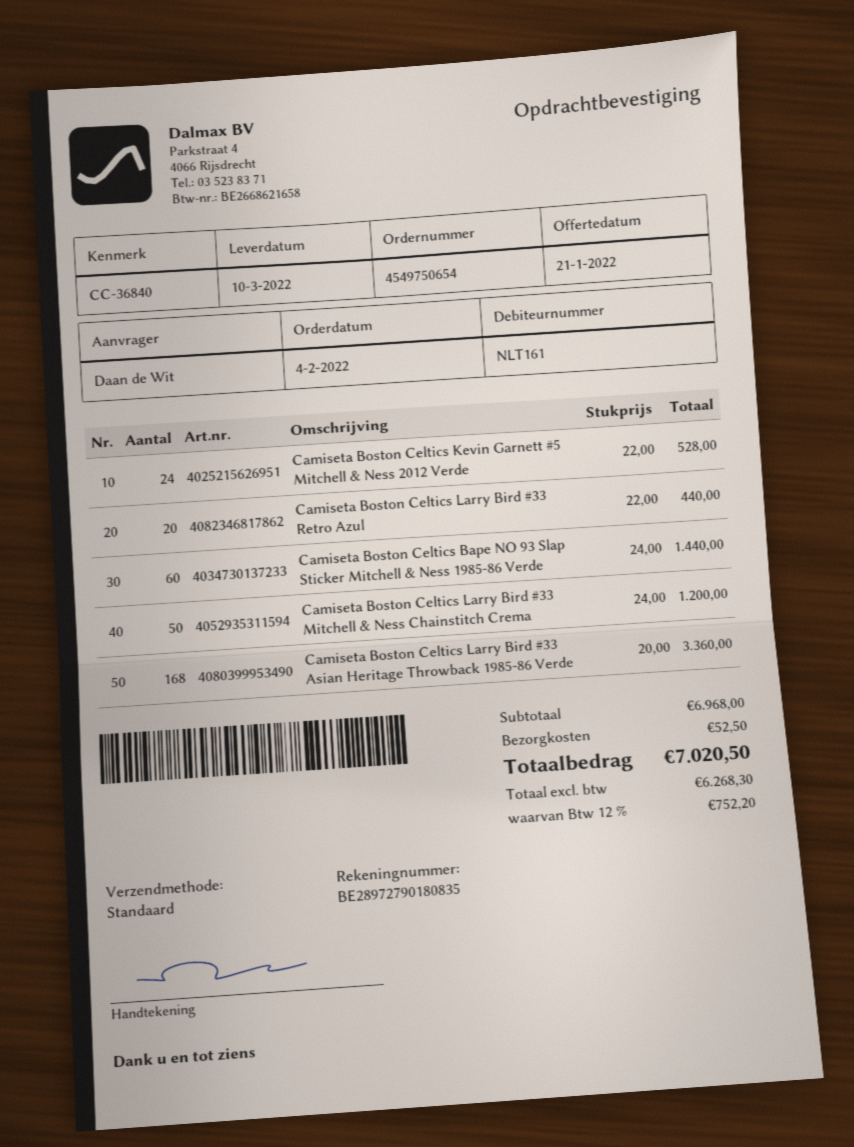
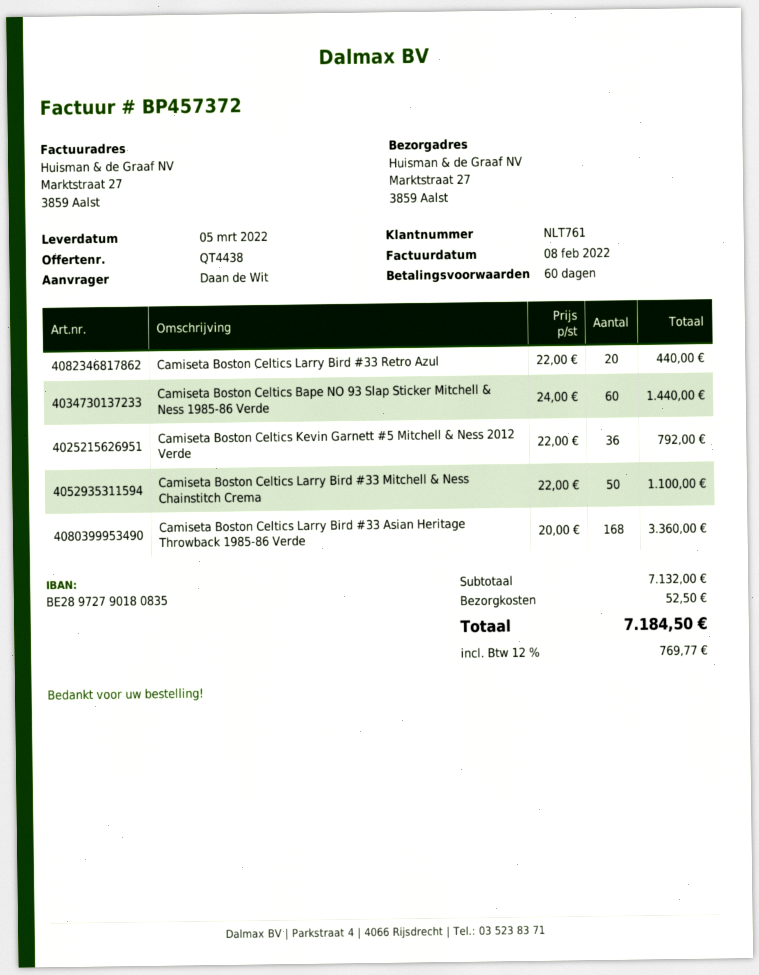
delivery date: 2022-03-10 -> 2022-03-05
customer number: NLT161 -> NLT761
Camiseta Boston Celtics Kevin Garnett #5 Mitchell & Ness 2012 Verde: 24 x 22.00 = 528.00 -> 36 x 22.00 = 792.00
Camiseta Boston Celtics Larry Bird #33 Mitchell & Ness Chainstitch Crema: 50 x 24.00 = 1200.00 -> 50 x 22.00 = 1100.00
subtotal: 6968.00 -> 7132.00
tax: 12% = 752.20 -> 12% = 769.77
total: 7020.50 -> 7184.50

